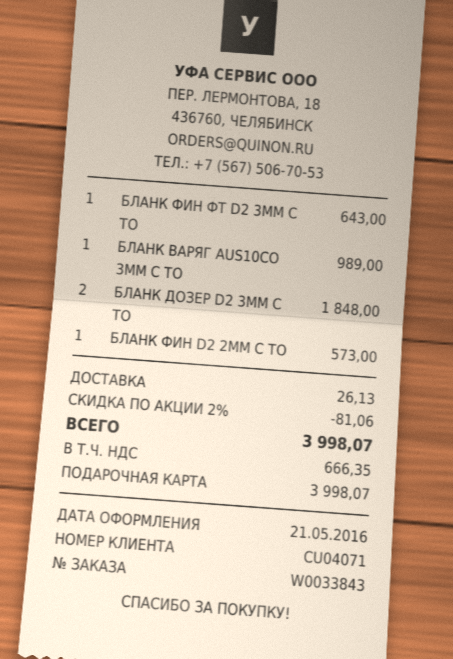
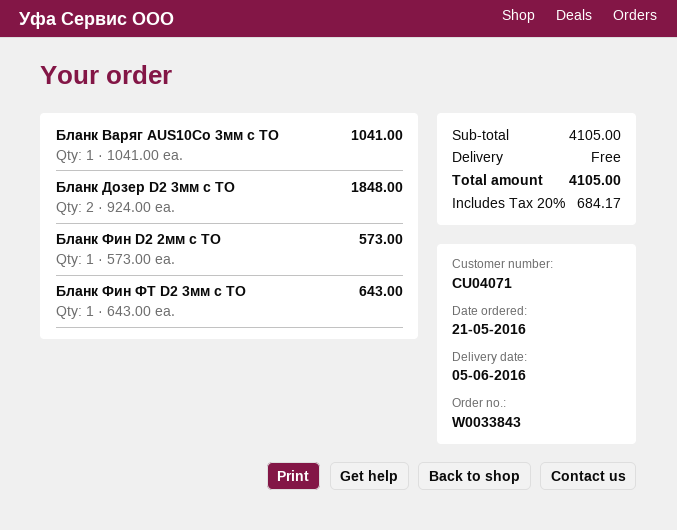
БЛАНК ВАРЯГ AUS10CO 3ММ С ТО: 1 for 989.00 -> 1 for 1041.00
discount: 2% = 81.06 -> none
shipping: 26.13 -> 0.00
tax: 666.35 -> 684.17
total: 3998.07 -> 4105.00

